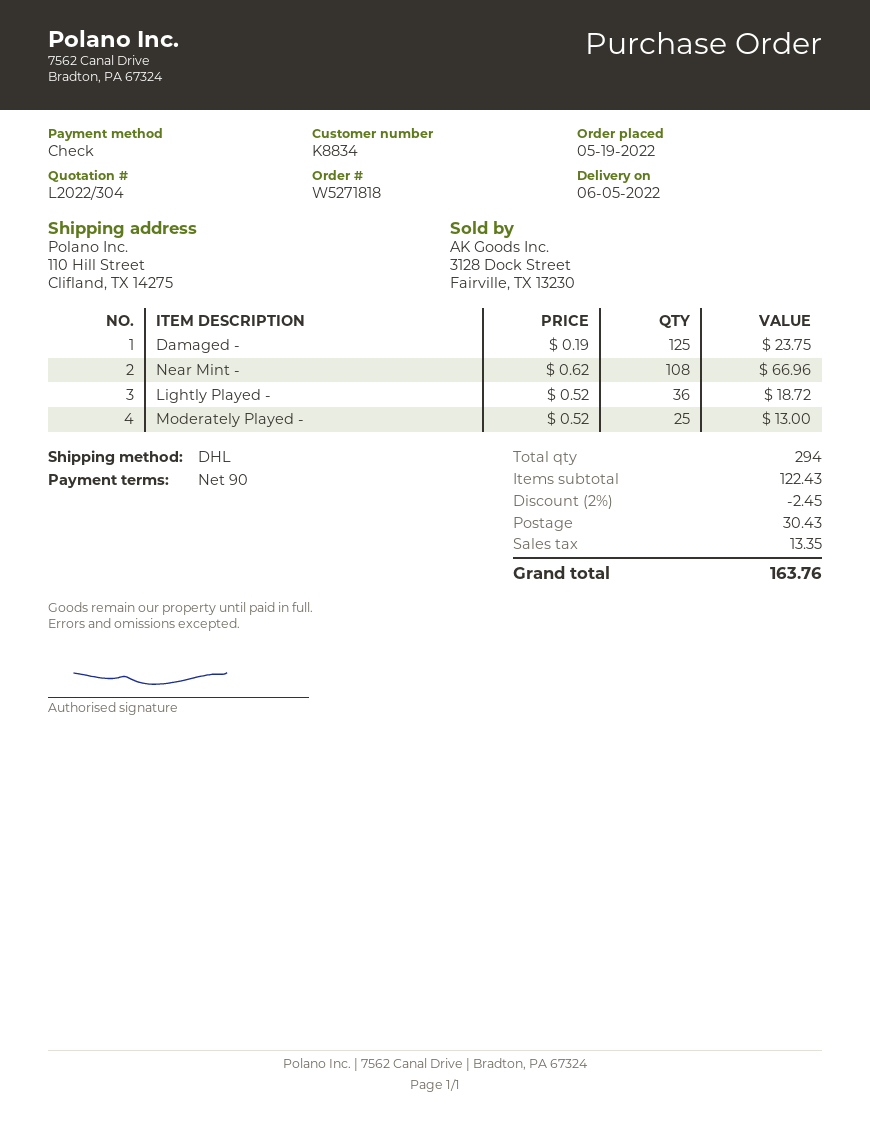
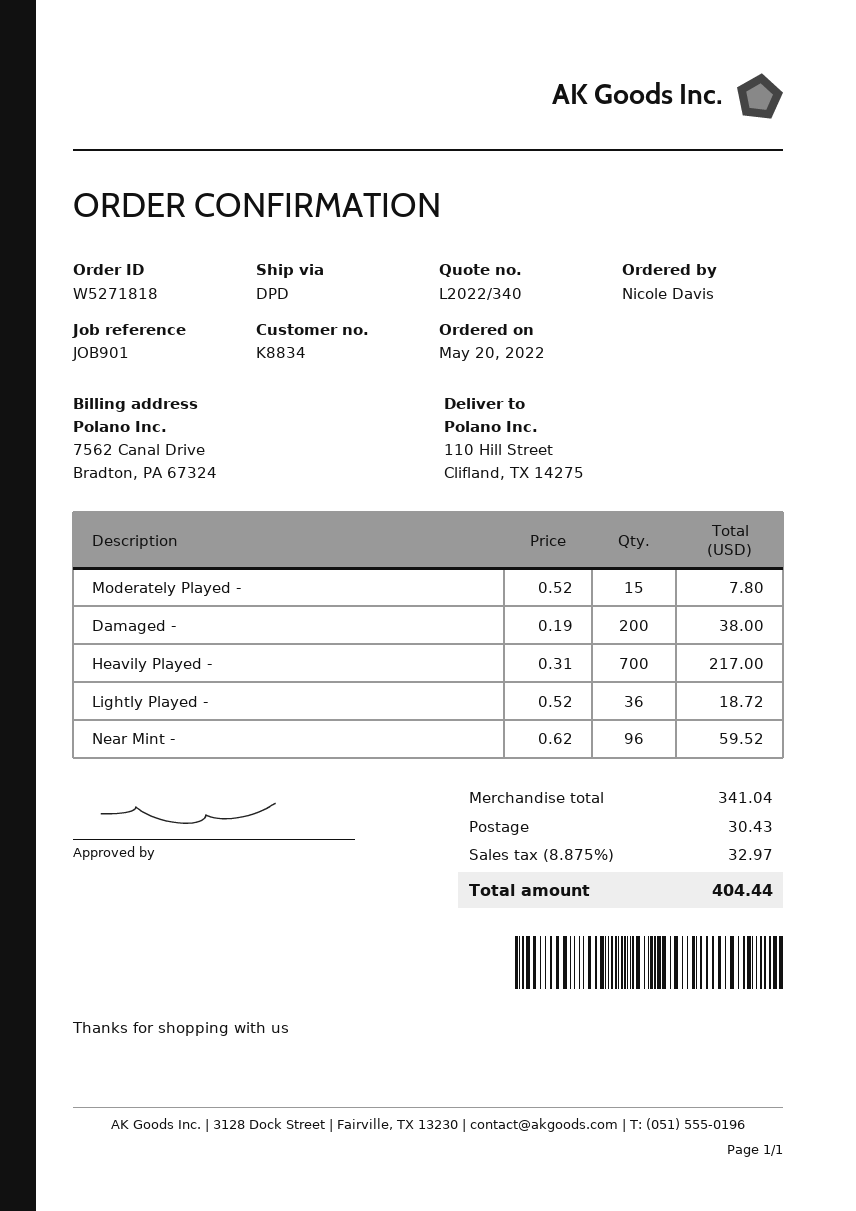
quote number: L2022/304 -> L2022/340
order date: 2022-05-19 -> 2022-05-20
shipping method: DHL -> DPD
Damaged -: 125 x 0.19 = 23.75 -> 200 x 0.19 = 38.00
Near Mint -: 108 x 0.62 = 66.96 -> 96 x 0.62 = 59.52
Moderately Played -: 25 x 0.52 = 13.00 -> 15 x 0.52 = 7.80
Heavily Played -: none -> 700 x 0.31 = 217.00
subtotal: 122.43 -> 341.04
discount: 2% = 2.45 -> none
tax: 13.35 -> 32.97
total: 163.76 -> 404.44

